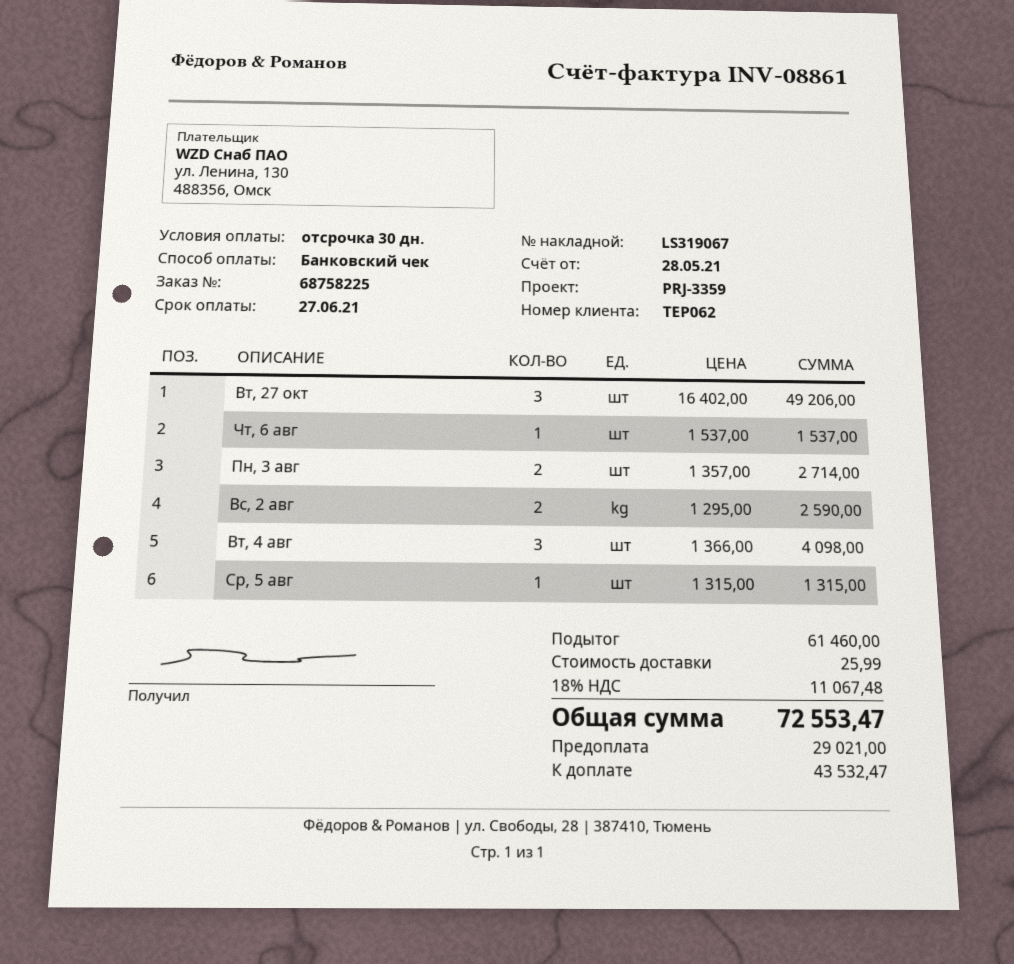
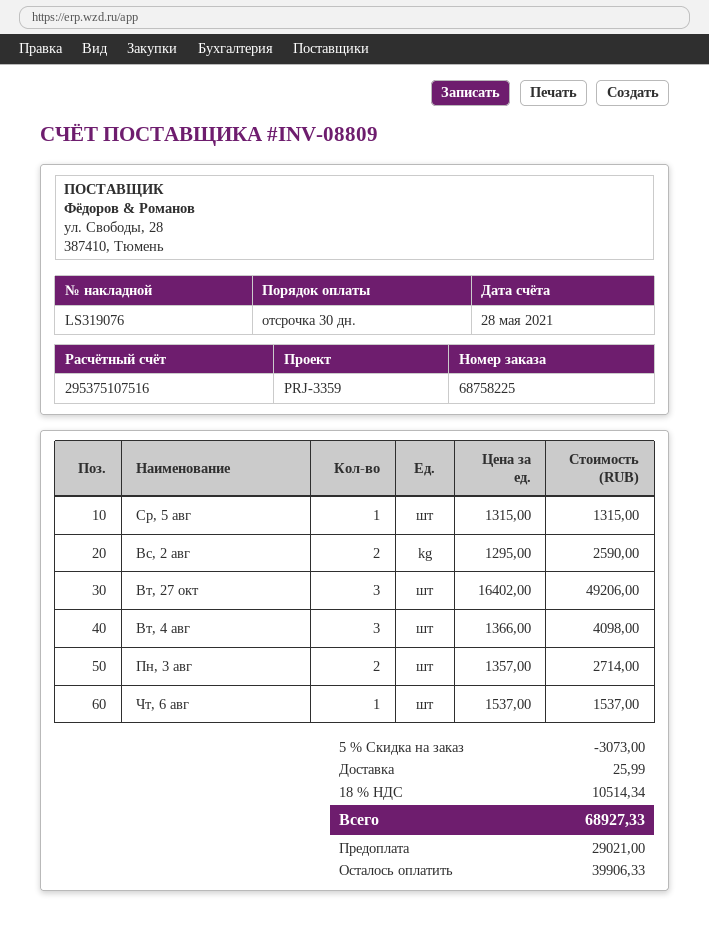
delivery note number: LS319067 -> LS319076
invoice number: INV-08861 -> INV-08809
discount: none -> 5% = 3073.00
tax: 18% = 11067.48 -> 18% = 10514.34
total: 72553.47 -> 68927.33
balance: 43532.47 -> 39906.33

